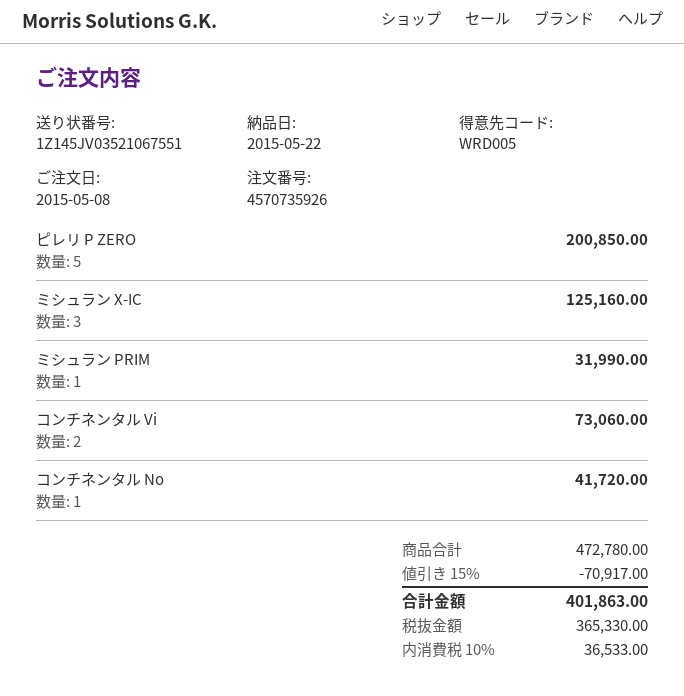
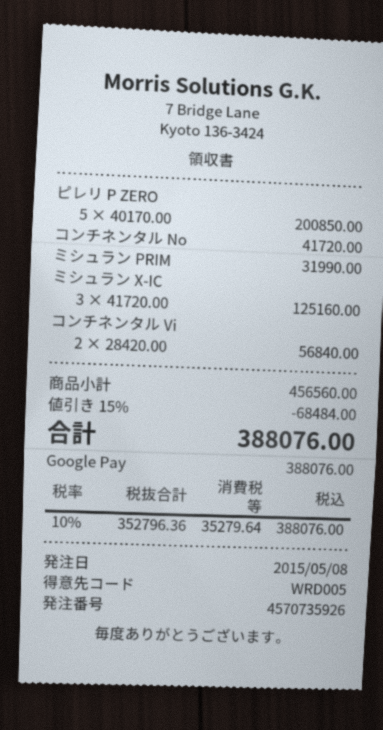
コンチネンタル Vi: 2 for 73060.00 -> 2 for 56840.00
subtotal: 472780.00 -> 456560.00
discount: 15% = 70917.00 -> 15% = 68484.00
net: 365330.00 -> 352796.36
tax: 10% = 36533.00 -> 10% = 35279.64
total: 401863.00 -> 388076.00

